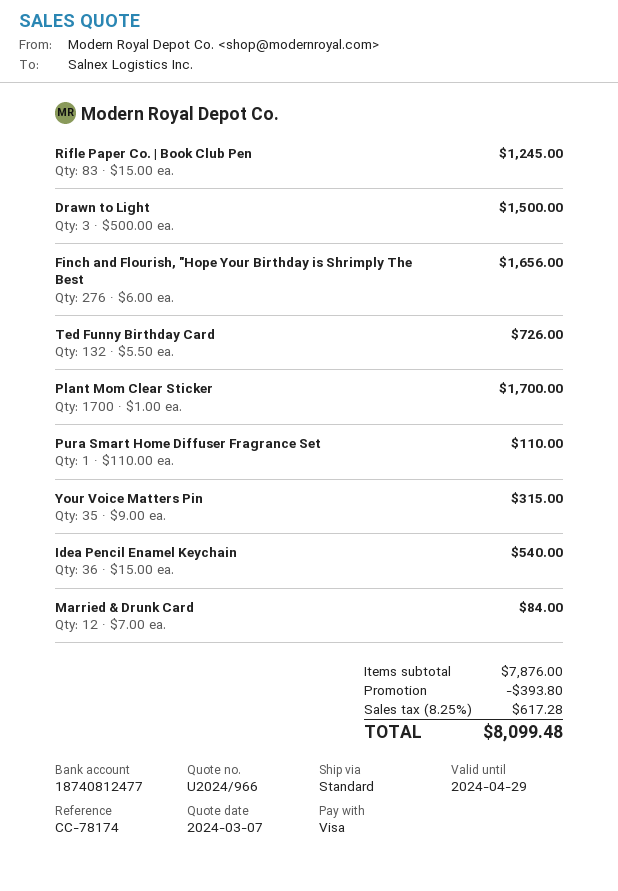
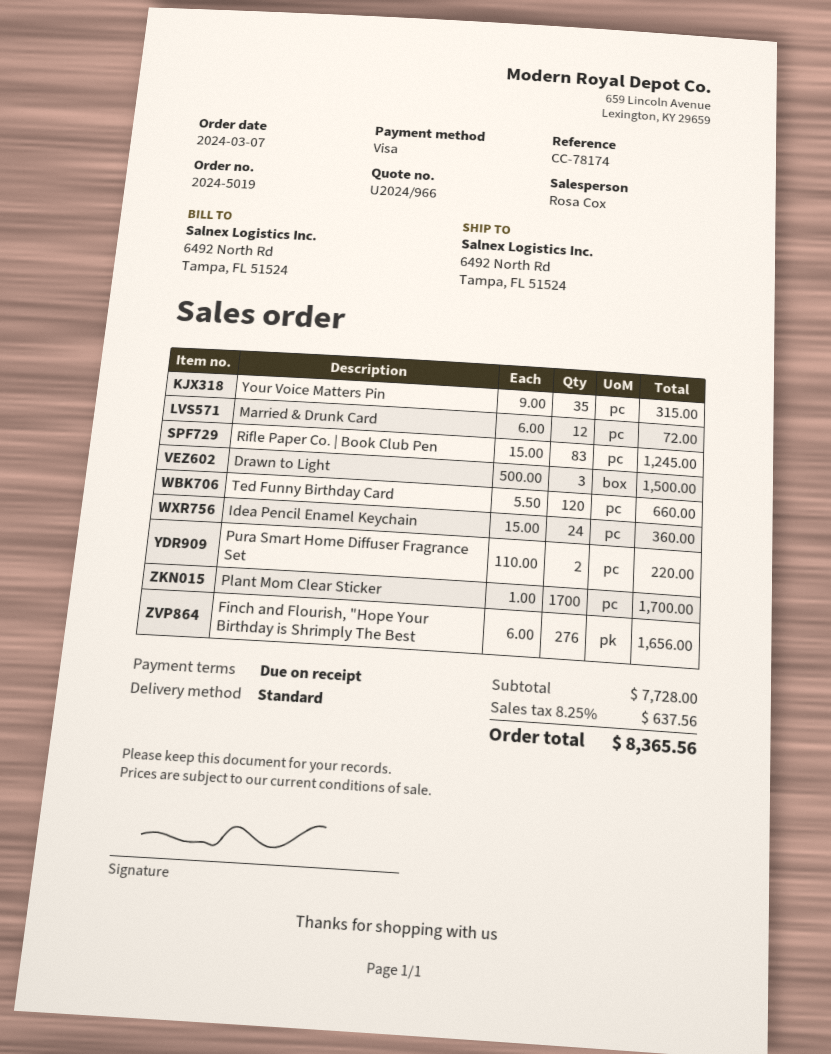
Ted Funny Birthday Card: 132 x 5.50 = 726.00 -> 120 x 5.50 = 660.00
Pura Smart Home Diffuser Fragrance Set: 1 x 110.00 = 110.00 -> 2 x 110.00 = 220.00
Idea Pencil Enamel Keychain: 36 x 15.00 = 540.00 -> 24 x 15.00 = 360.00
Married & Drunk Card: 12 x 7.00 = 84.00 -> 12 x 6.00 = 72.00
subtotal: 7876.00 -> 7728.00
discount: 393.80 -> none
tax: 8.25% = 617.28 -> 8.25% = 637.56
total: 8099.48 -> 8365.56

